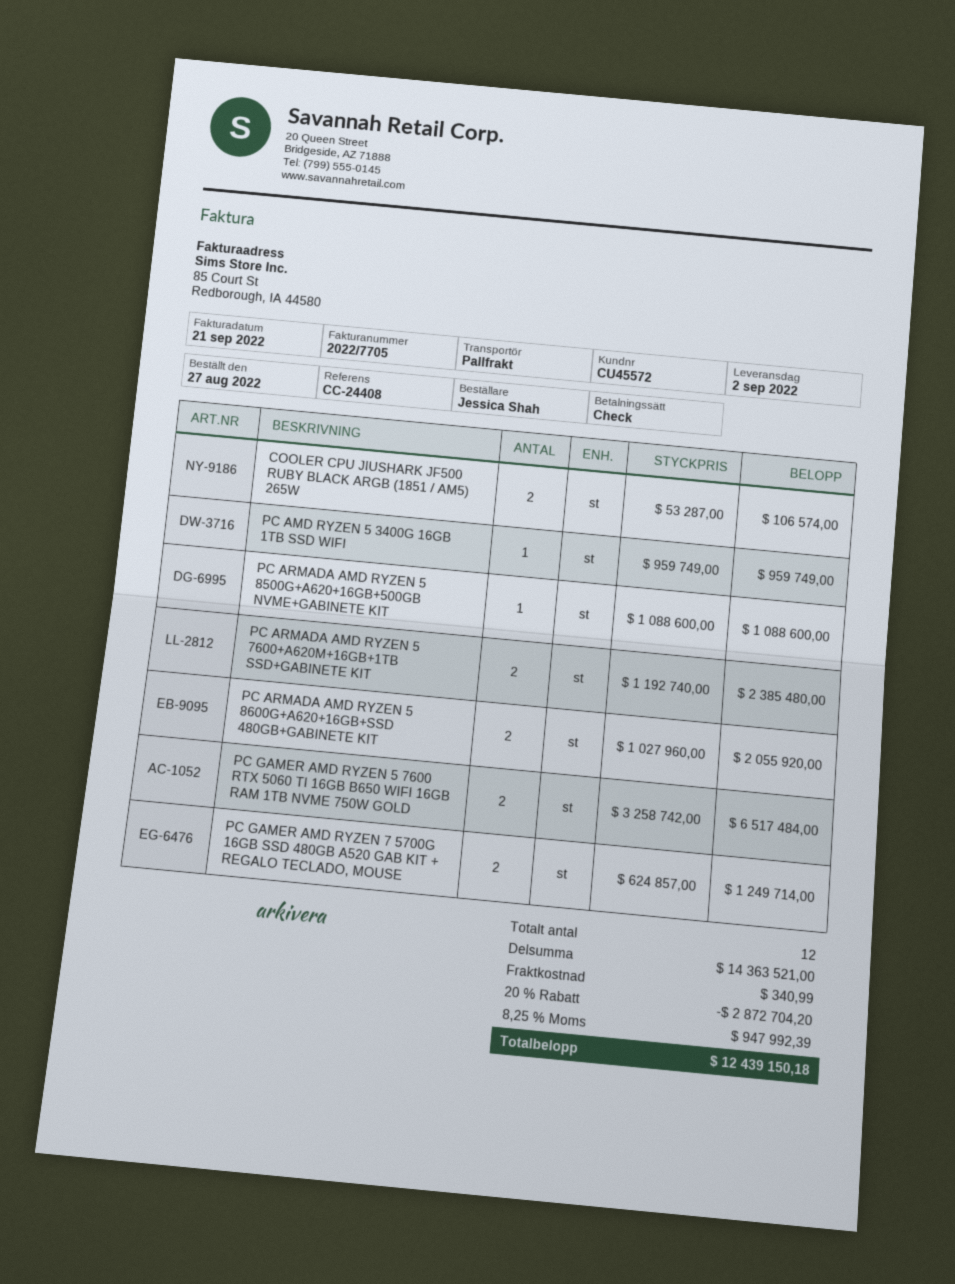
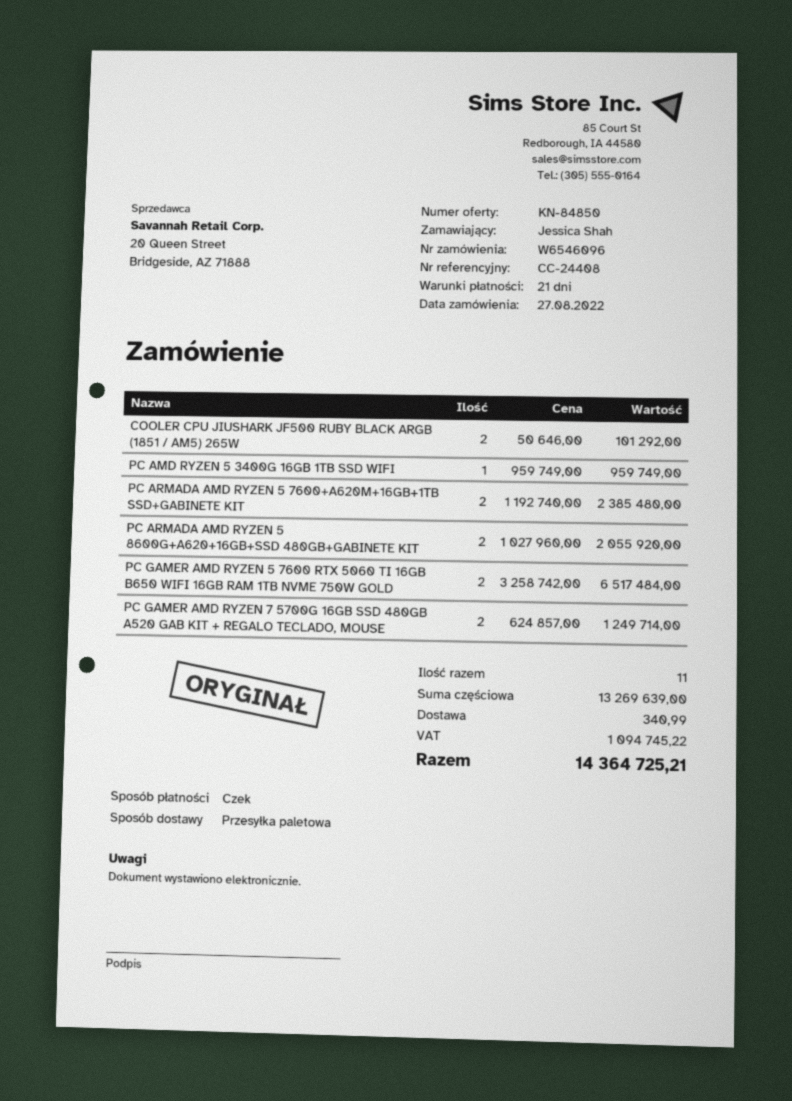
COOLER CPU JIUSHARK JF500 RUBY BLACK ARGB (1851 / AM5) 265W: 2 x 53287.00 = 106574.00 -> 2 x 50646.00 = 101292.00
PC ARMADA AMD RYZEN 5 8500G+A620+16GB+500GB NVME+GABINETE KIT: 1 x 1088600.00 = 1088600.00 -> none
total quantity: 12 -> 11
subtotal: 14363521.00 -> 13269639.00
discount: 20% = 2872704.20 -> none
tax: 947992.39 -> 1094745.22
total: 12439150.18 -> 14364725.21

